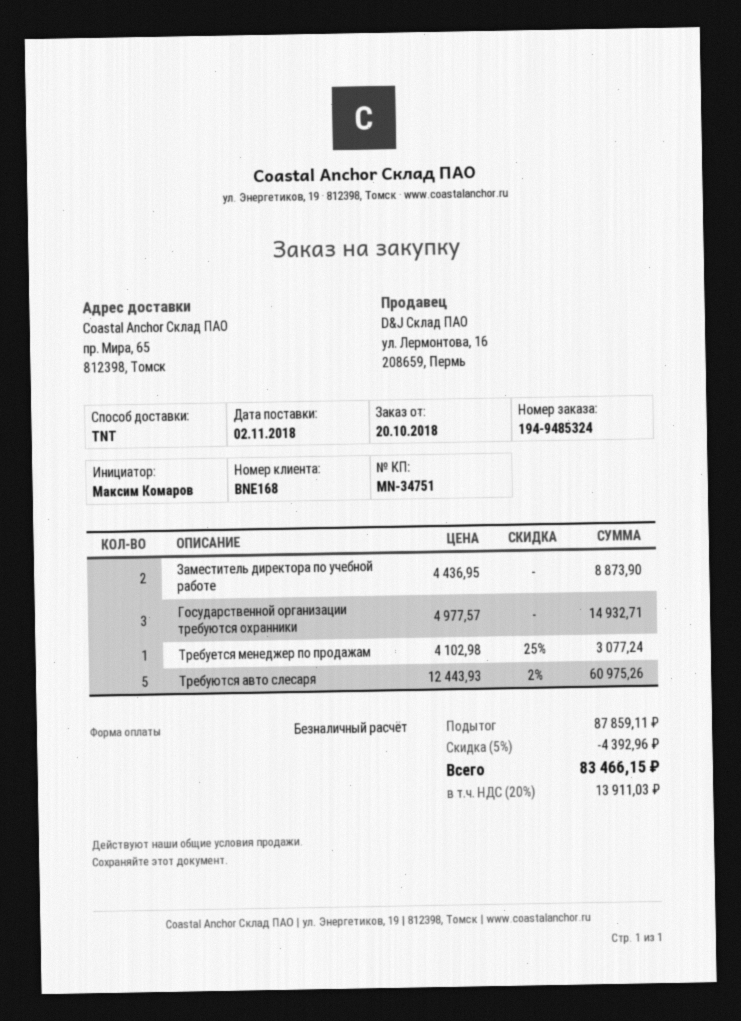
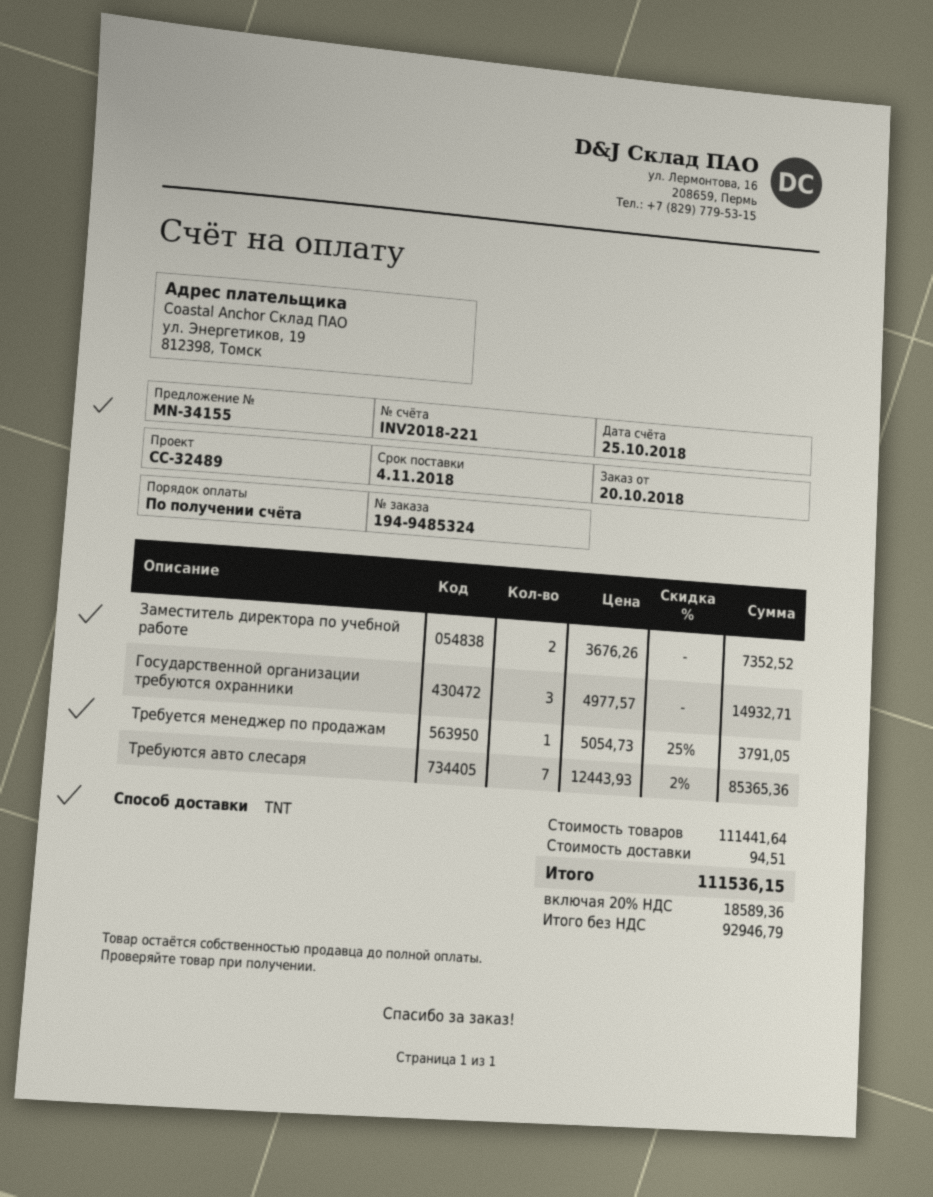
quote number: MN-34751 -> MN-34155
delivery date: 2018-11-02 -> 2018-11-04
Заместитель директора по учебной работе: 2 x 4436.95 = 8873.90 -> 2 x 3676.26 = 7352.52
Требуется менеджер по продажам: 1 x 4102.98 - 25% = 3077.24 -> 1 x 5054.73 - 25% = 3791.05
Требуются авто слесаря: 5 x 12443.93 - 2% = 60975.26 -> 7 x 12443.93 - 2% = 85365.36
subtotal: 87859.11 -> 111441.64
discount: 5% = 4392.96 -> none
shipping: none -> 94.51
tax: 20% = 13911.03 -> 20% = 18589.36
total: 83466.15 -> 111536.15

